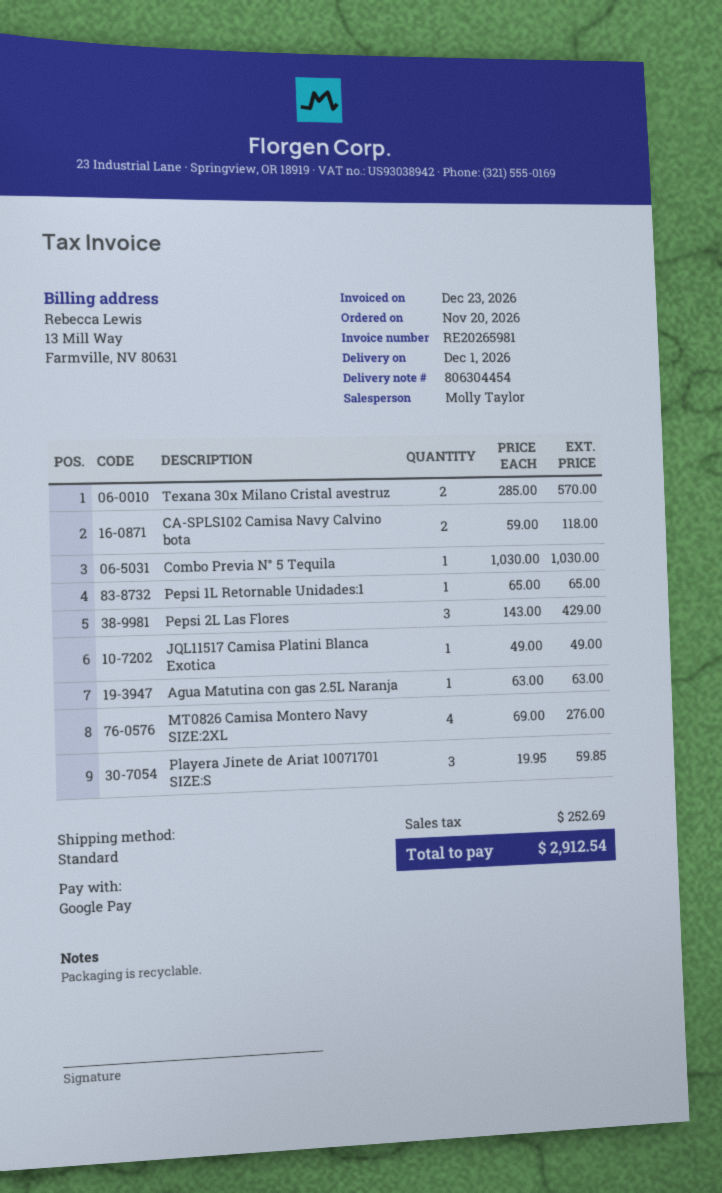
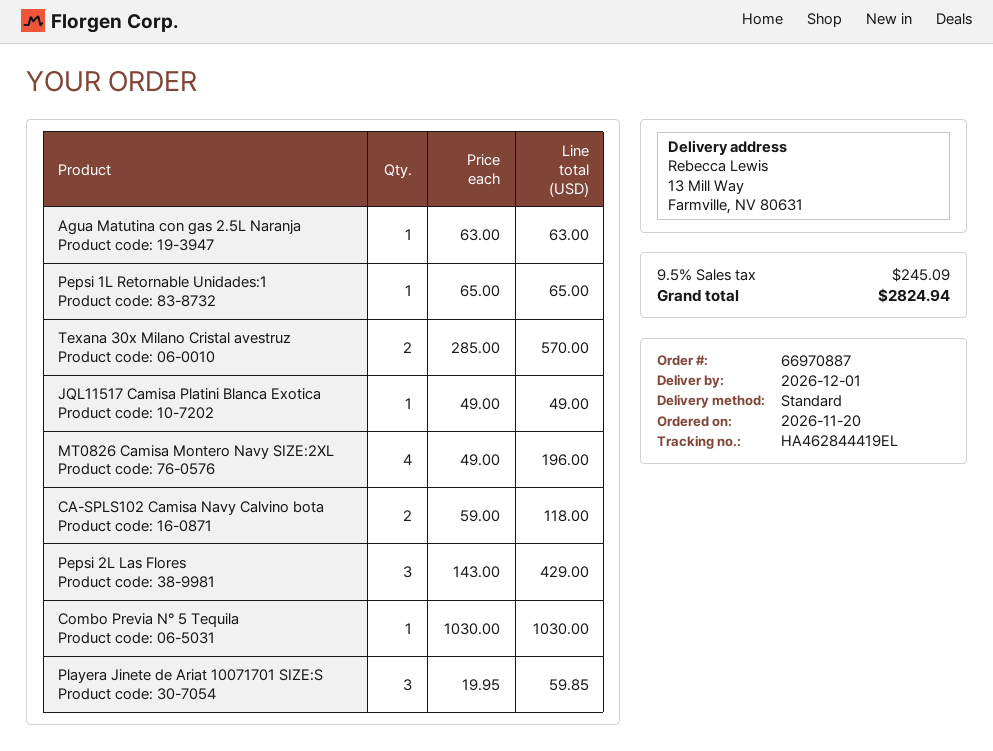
MT0826 Camisa Montero Navy SIZE:2XL: 4 x 69.00 = 276.00 -> 4 x 49.00 = 196.00
tax: 252.69 -> 245.09
total: 2912.54 -> 2824.94

